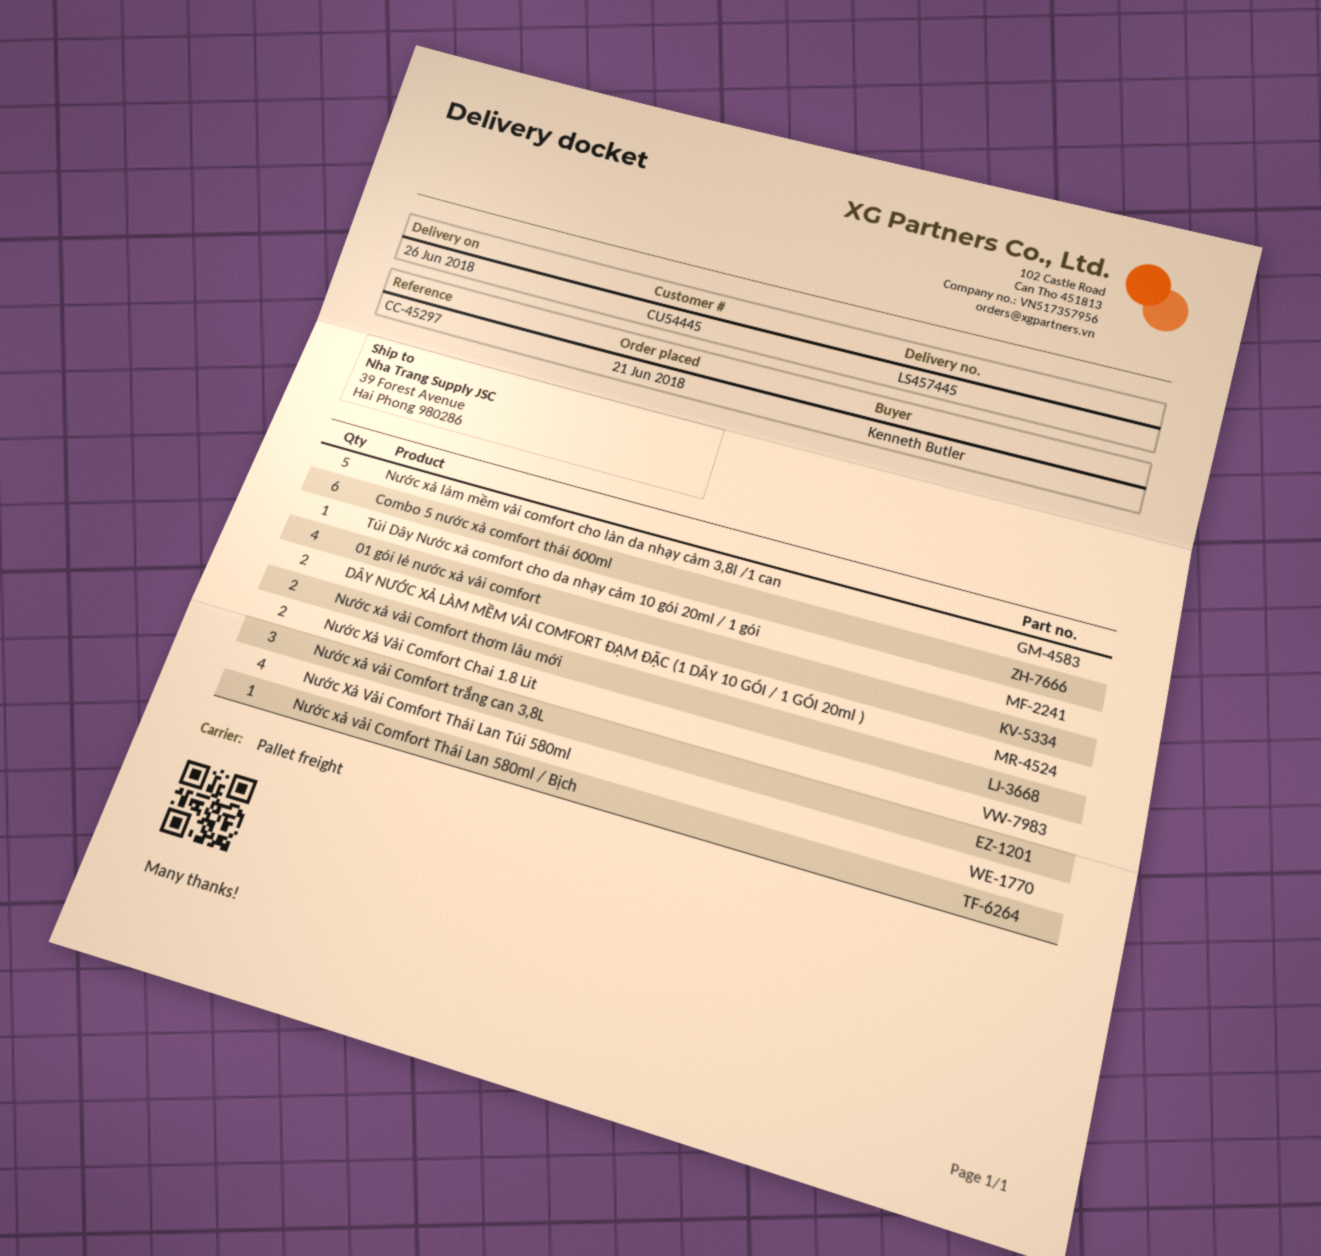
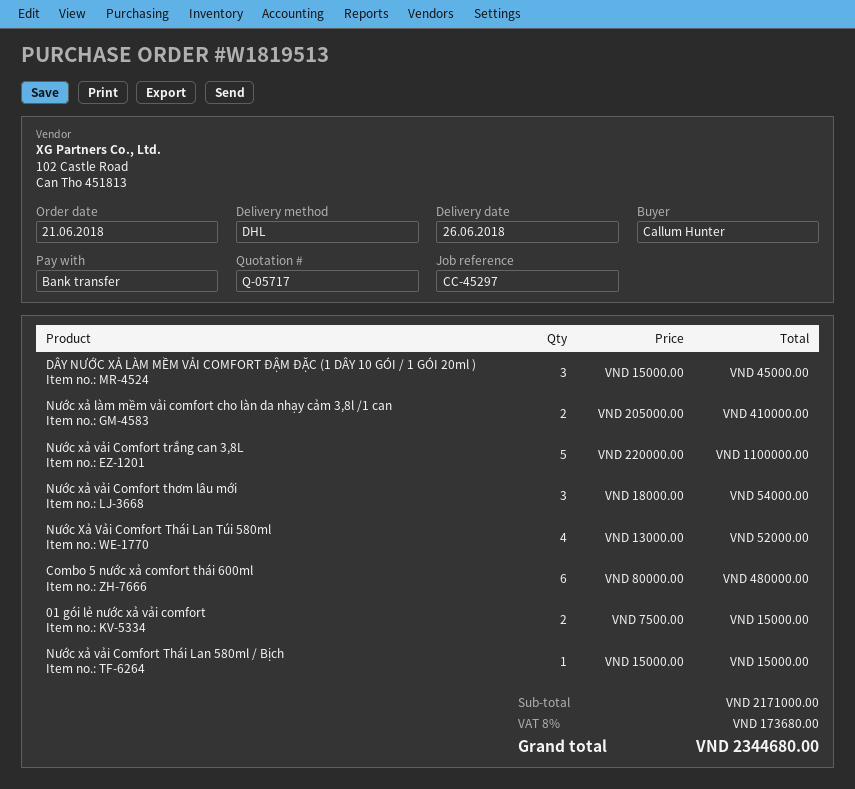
ordered by: Kenneth Butler -> Callum Hunter
shipping method: pallet freight -> DHL
Nước xả làm mềm vải comfort cho làn da nhạy cảm 3,8l /1 can: 5 -> 2
Túi Dây Nước xả comfort cho da nhạy cảm 10 gói 20ml / 1 gói: 1 -> none
01 gói lẻ nước xả vải comfort: 4 -> 2
DÂY NƯỚC XẢ LÀM MỀM VẢI COMFORT ĐẬM ĐẶC (1 DÂY 10 GÓI / 1 GÓI 20ml ): 2 -> 3
Nước xả vải Comfort thơm lâu mới: 2 -> 3
Nước Xả Vải Comfort Chai 1.8 Lit: 2 -> none
Nước xả vải Comfort trắng can 3,8L: 3 -> 5

